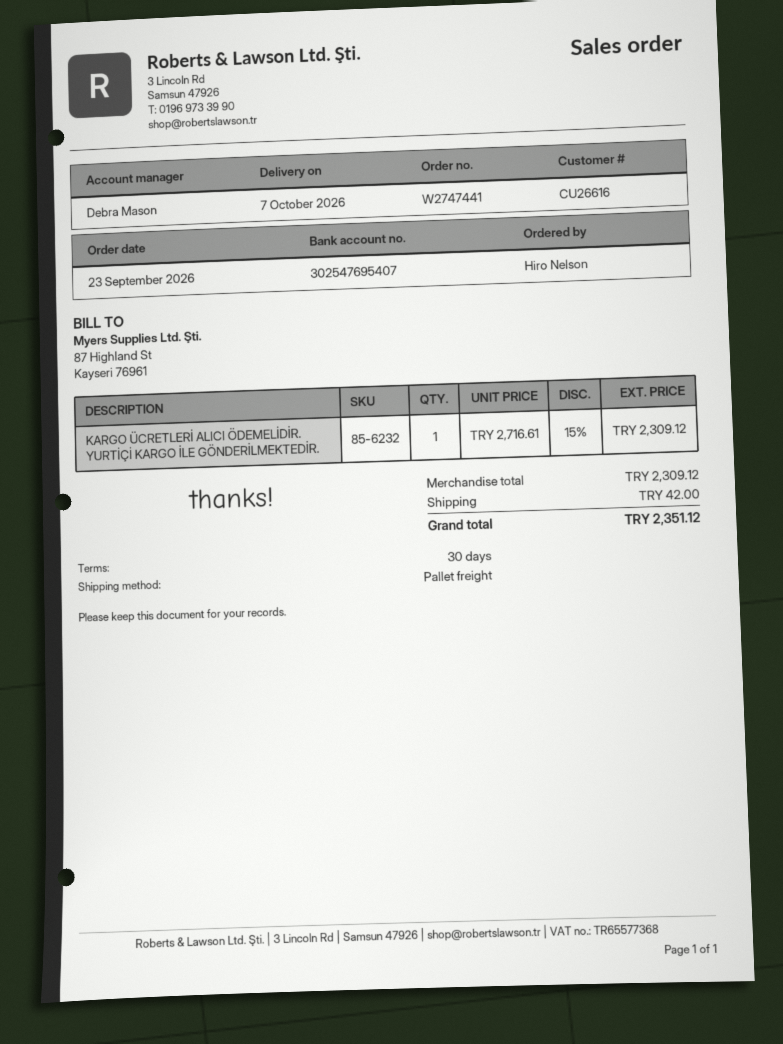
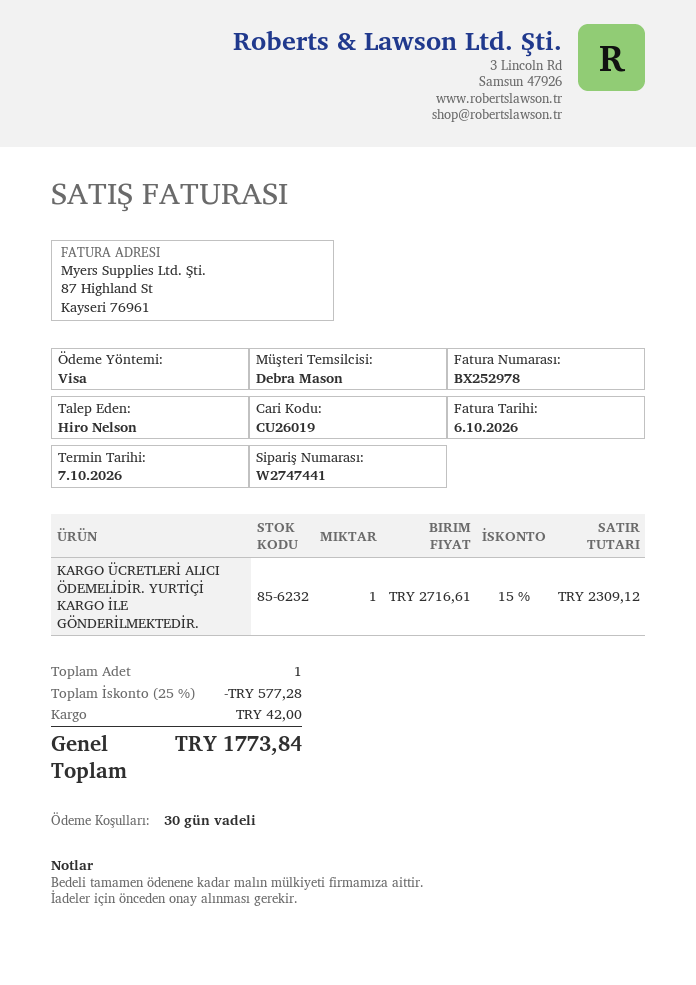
customer number: CU26616 -> CU26019
discount: none -> 25% = 577.28
total: 2351.12 -> 1773.84

